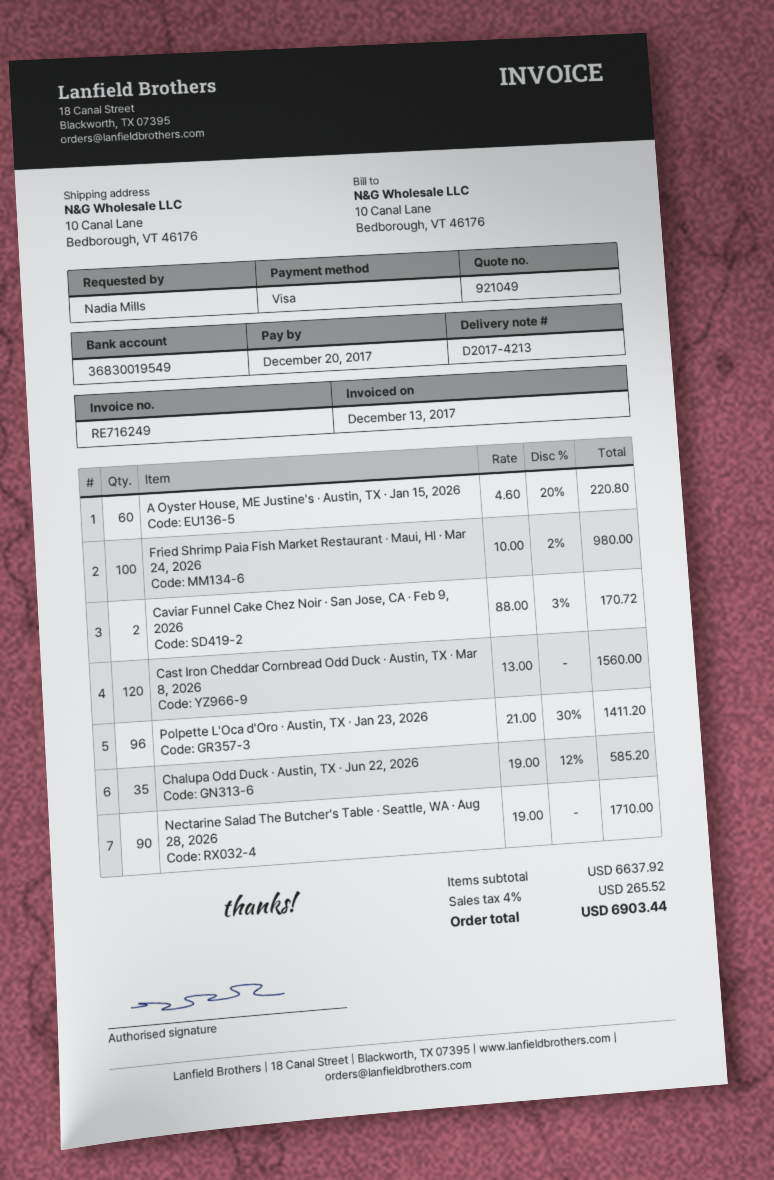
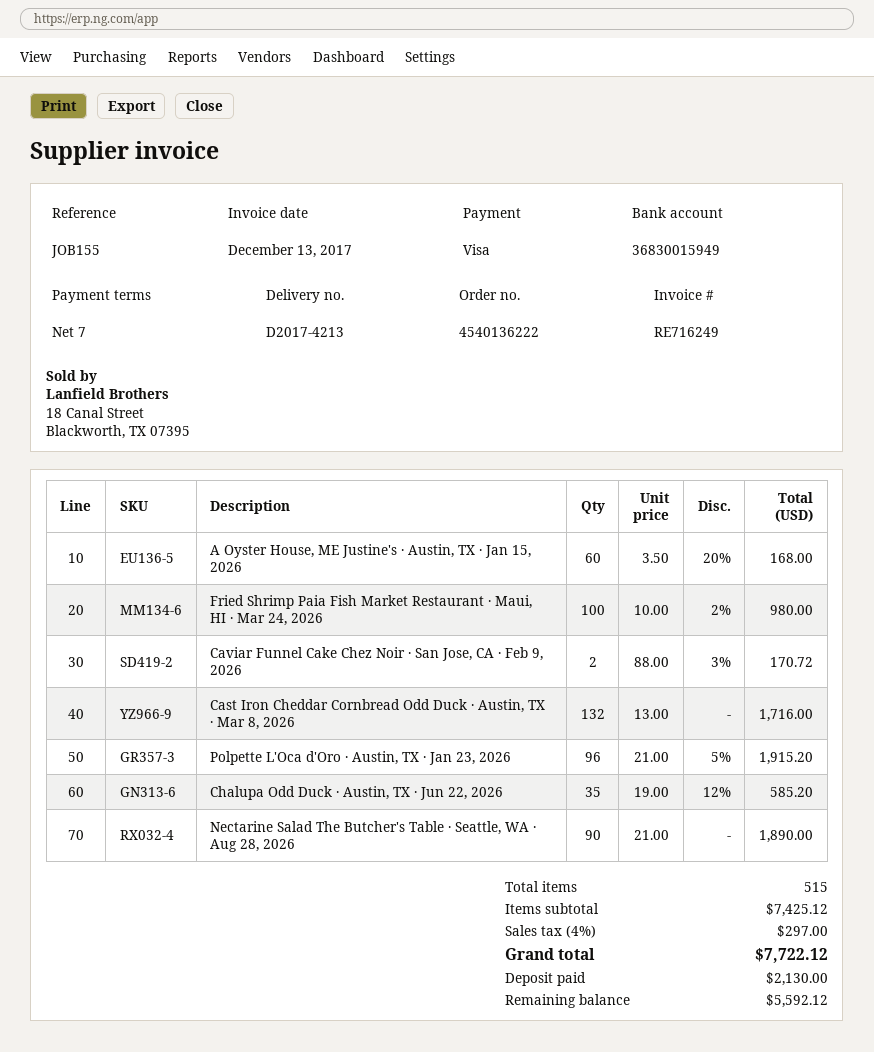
bank account: 36830019549 -> 36830015949
A Oyster House, ME Justine's · Austin, TX · Jan 15, 2026: 60 x 4.60 - 20% = 220.80 -> 60 x 3.50 - 20% = 168.00
Cast Iron Cheddar Cornbread Odd Duck · Austin, TX · Mar 8, 2026: 120 x 13.00 = 1560.00 -> 132 x 13.00 = 1716.00
Polpette L'Oca d'Oro · Austin, TX · Jan 23, 2026: 96 x 21.00 - 30% = 1411.20 -> 96 x 21.00 - 5% = 1915.20
Nectarine Salad The Butcher's Table · Seattle, WA · Aug 28, 2026: 90 x 19.00 = 1710.00 -> 90 x 21.00 = 1890.00
subtotal: 6637.92 -> 7425.12
tax: 4% = 265.52 -> 4% = 297.00
total: 6903.44 -> 7722.12

